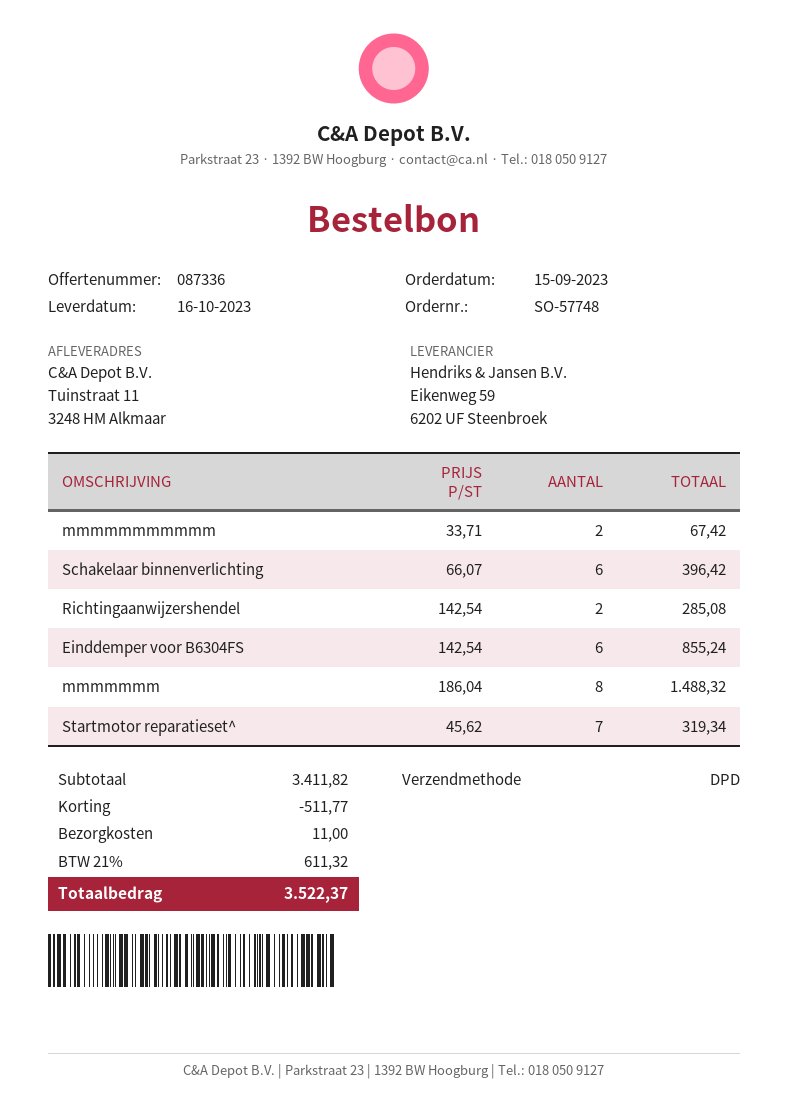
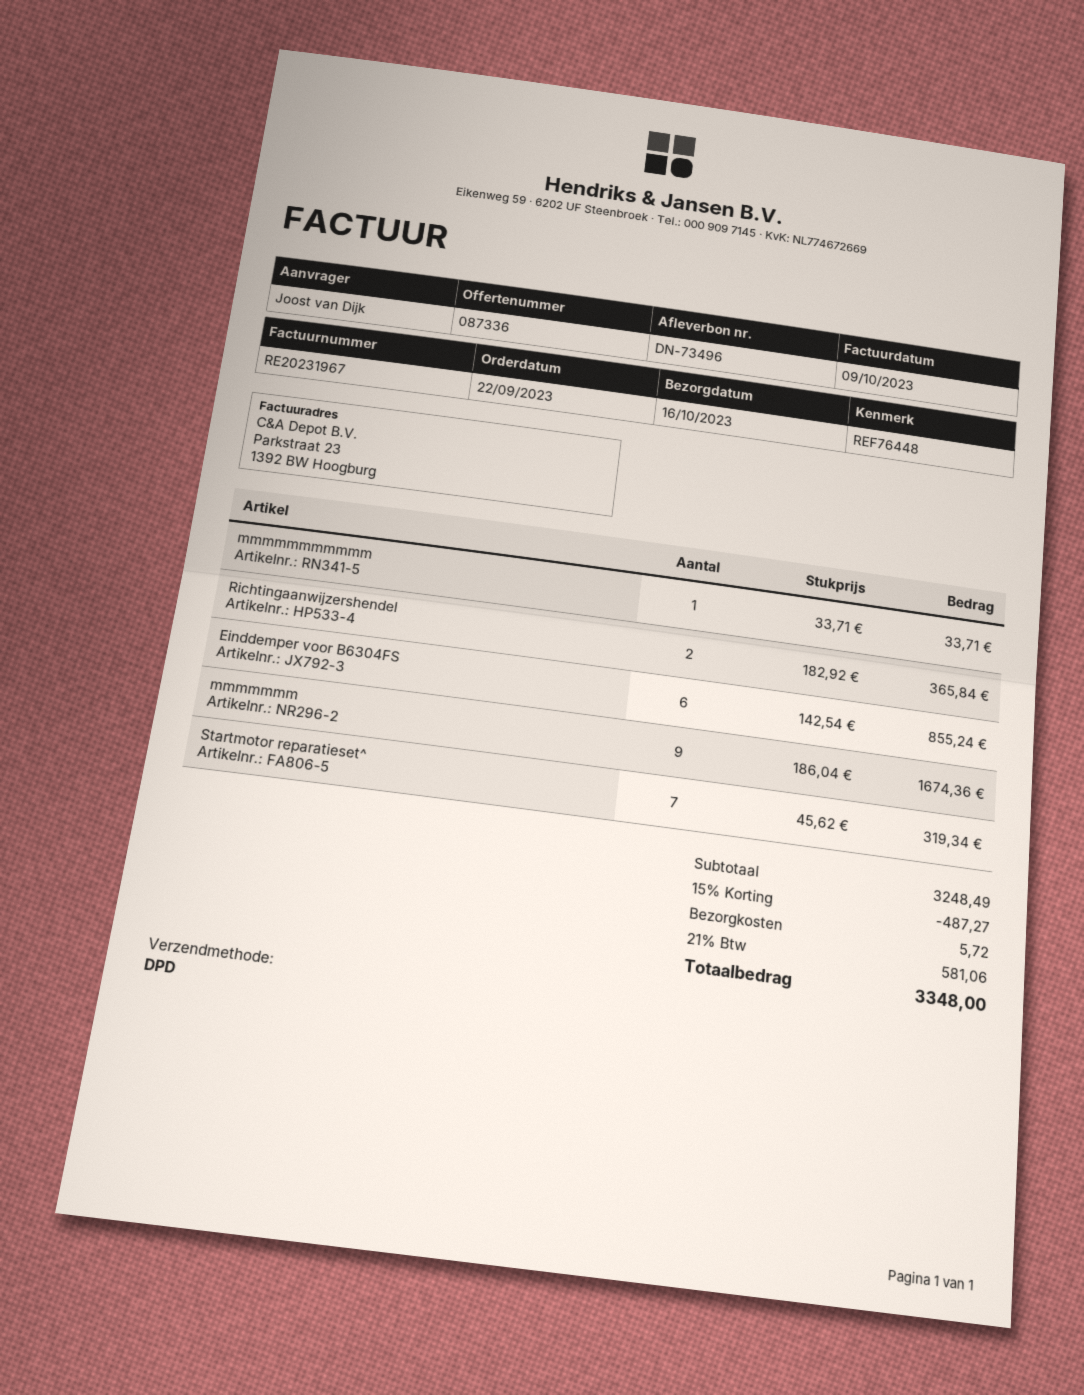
order date: 2023-09-15 -> 2023-09-22
mmmmmmmmmmm: 2 x 33.71 = 67.42 -> 1 x 33.71 = 33.71
Schakelaar binnenverlichting: 6 x 66.07 = 396.42 -> none
Richtingaanwijzershendel: 2 x 142.54 = 285.08 -> 2 x 182.92 = 365.84
mmmmmmm: 8 x 186.04 = 1488.32 -> 9 x 186.04 = 1674.36
subtotal: 3411.82 -> 3248.49
discount: 511.77 -> 487.27
shipping: 11.00 -> 5.72
tax: 21% = 611.32 -> 21% = 581.06
total: 3522.37 -> 3348.00

